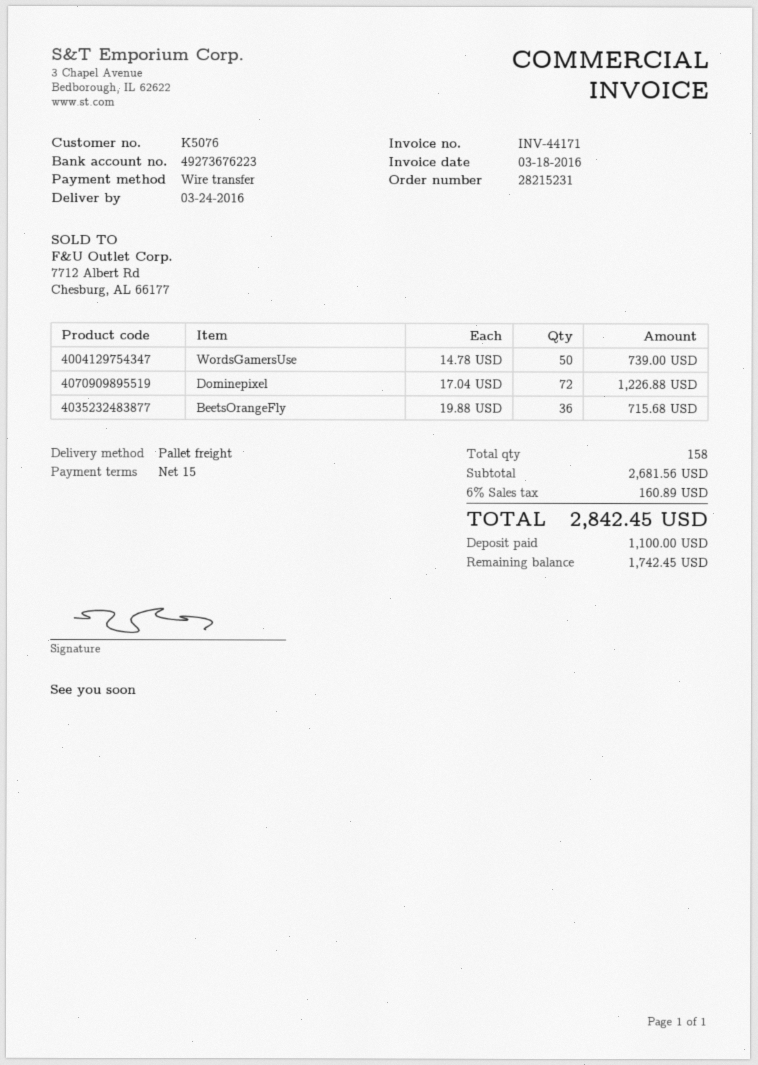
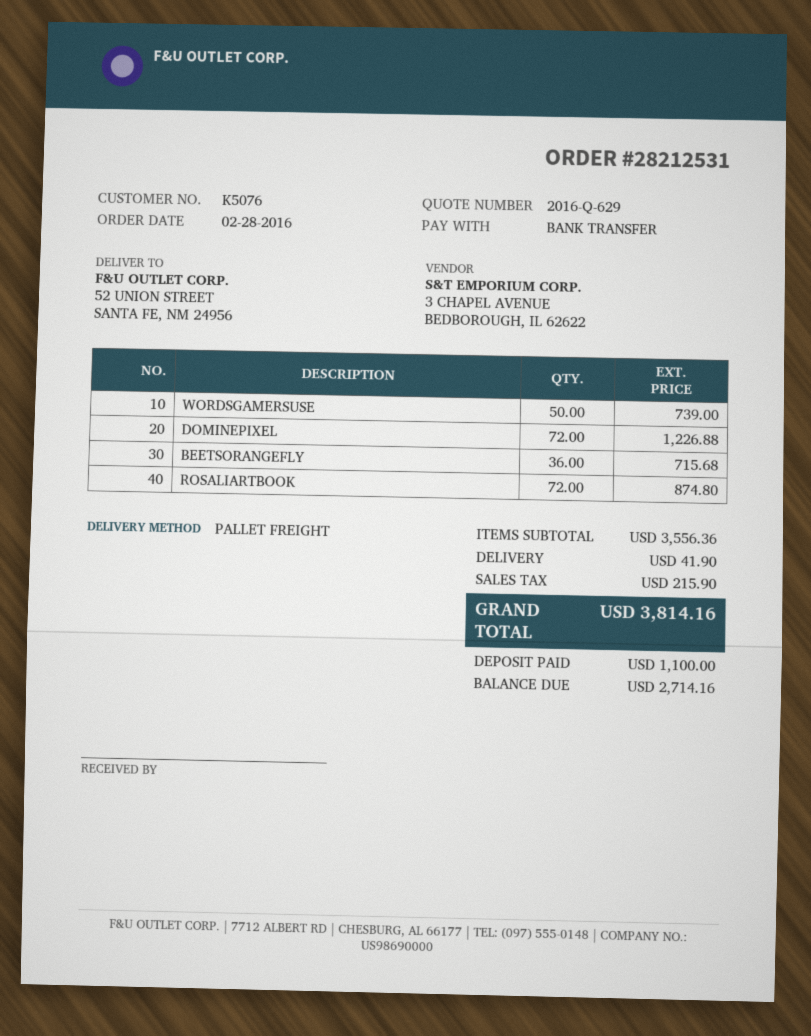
order number: 28215231 -> 28212531
ROSALIARTBOOK: none -> 72 for 874.80
subtotal: 2681.56 -> 3556.36
shipping: none -> 41.90
tax: 160.89 -> 215.90
total: 2842.45 -> 3814.16
balance: 1742.45 -> 2714.16

